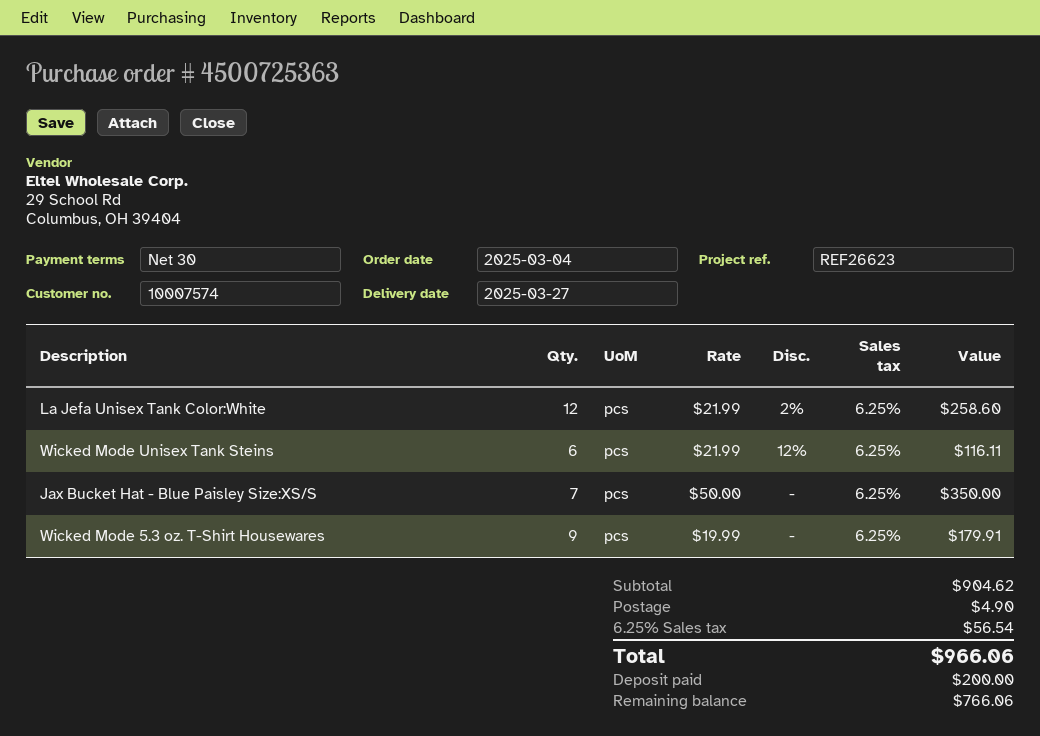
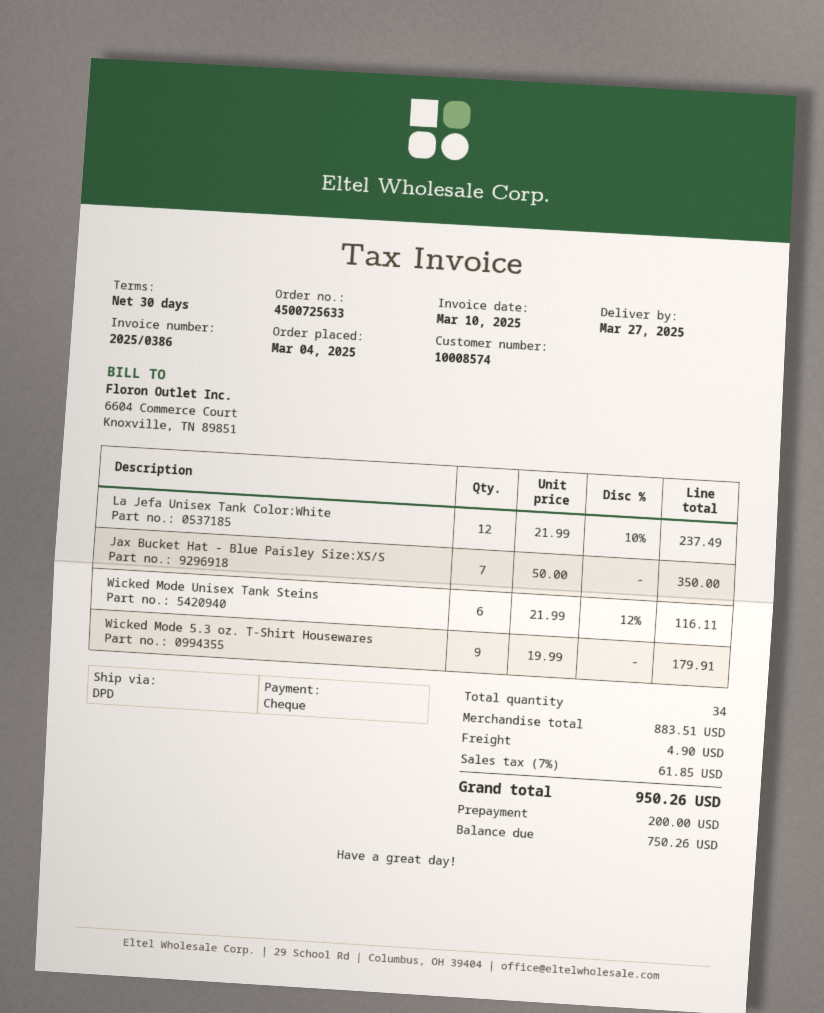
order number: 4500725363 -> 4500725633
customer number: 10007574 -> 10008574
La Jefa Unisex Tank Color:White: 12 x 21.99 - 2% = 258.60 -> 12 x 21.99 - 10% = 237.49
subtotal: 904.62 -> 883.51
tax: 6.25% = 56.54 -> 7% = 61.85
total: 966.06 -> 950.26
balance: 766.06 -> 750.26

